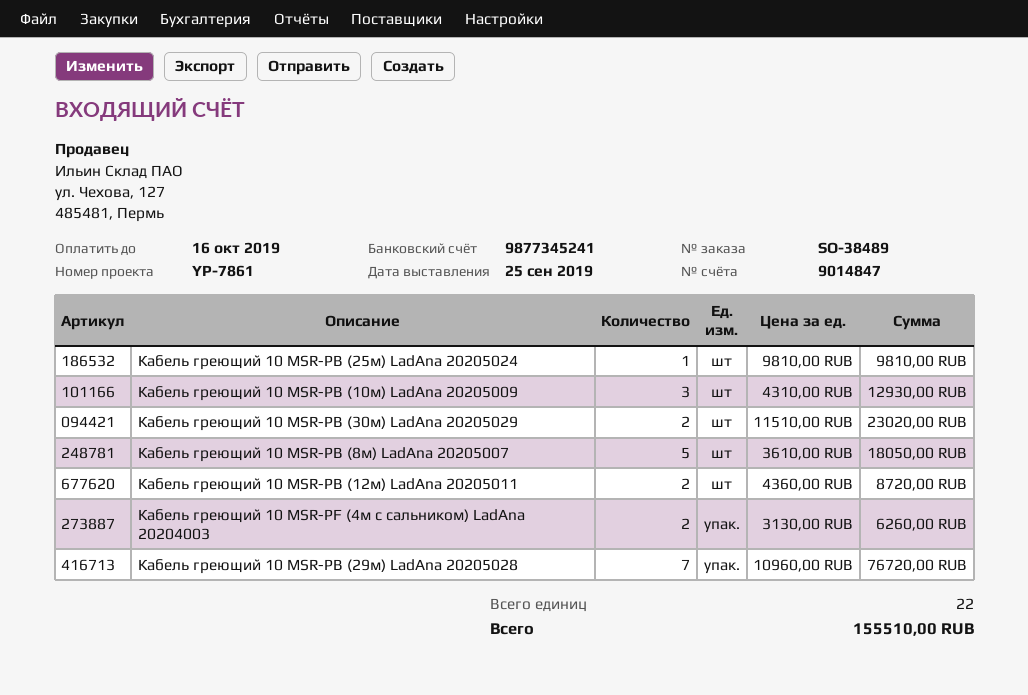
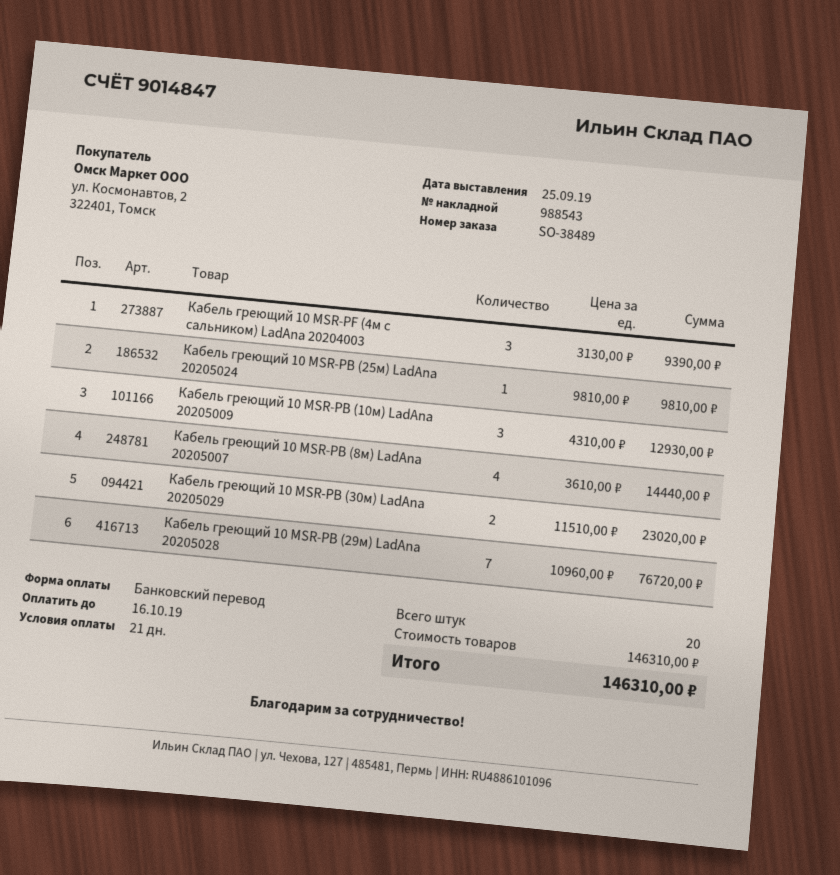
Кабель греющий 10 MSR-PB (8м) LadAna 20205007: 5 x 3610.00 = 18050.00 -> 4 x 3610.00 = 14440.00
Кабель греющий 10 MSR-PB (12м) LadAna 20205011: 2 x 4360.00 = 8720.00 -> none
Кабель греющий 10 MSR-PF (4м с сальником) LadAna 20204003: 2 x 3130.00 = 6260.00 -> 3 x 3130.00 = 9390.00
total quantity: 22 -> 20
total: 155510.00 -> 146310.00

